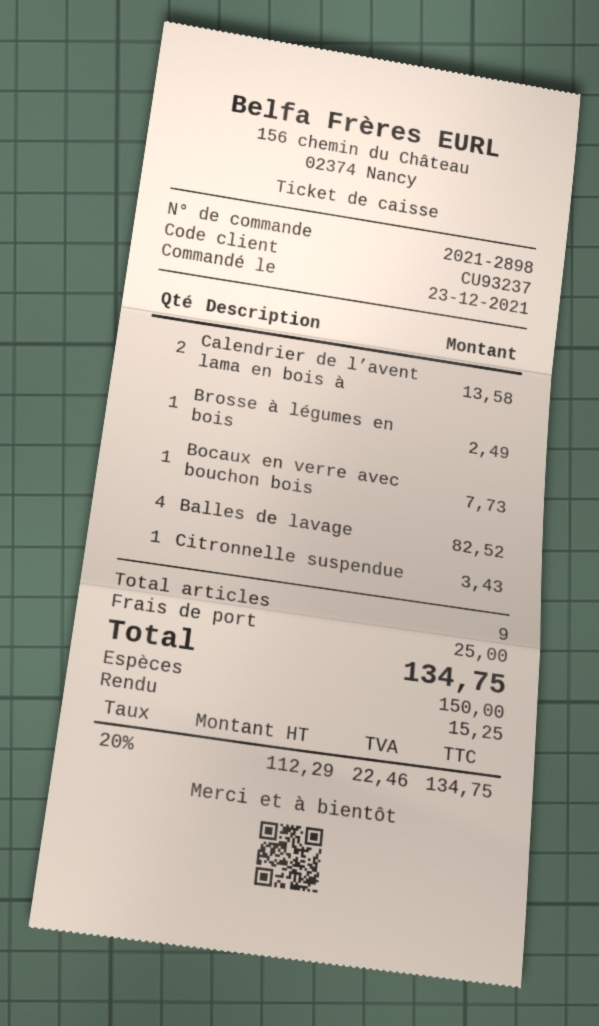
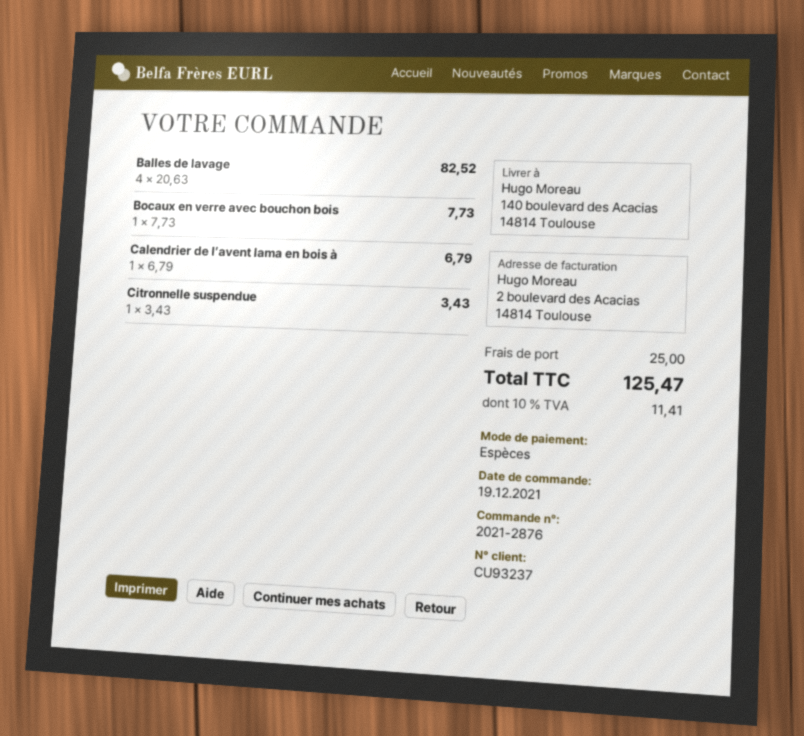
order number: 2021-2898 -> 2021-2876
order date: 2021-12-23 -> 2021-12-19
Calendrier de l’avent lama en bois à: 2 for 13.58 -> 1 for 6.79
Brosse à légumes en bois: 1 for 2.49 -> none
tax: 20% = 22.46 -> 10% = 11.41
total: 134.75 -> 125.47

